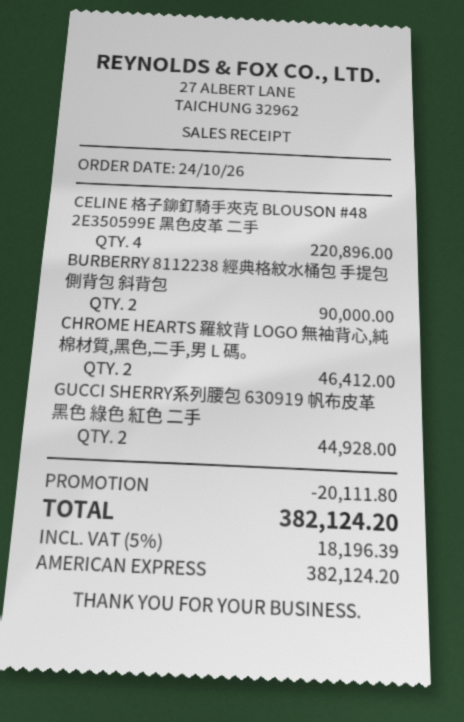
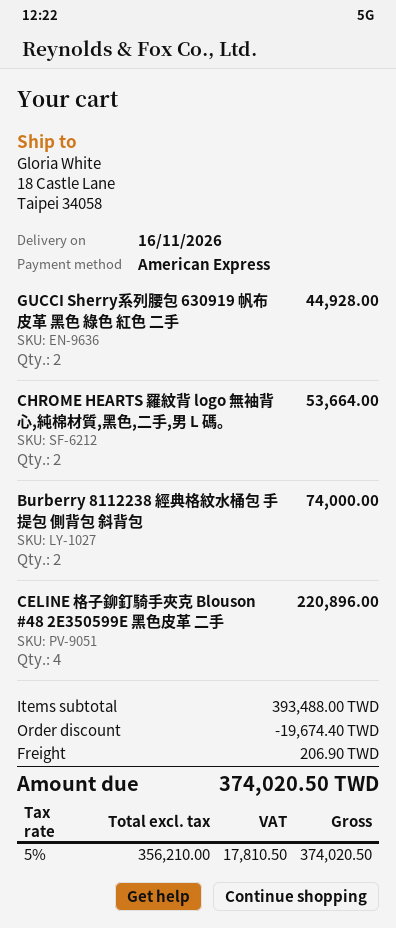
BURBERRY 8112238 經典格紋水桶包 手提包 側背包 斜背包: 2 for 90000.00 -> 2 for 74000.00
CHROME HEARTS 羅紋背 LOGO 無袖背心,純棉材質,黑色,二手,男 L 碼。: 2 for 46412.00 -> 2 for 53664.00
discount: 20111.80 -> 19674.40
shipping: none -> 206.90
tax: 5% = 18196.39 -> 5% = 17810.50
total: 382124.20 -> 374020.50

